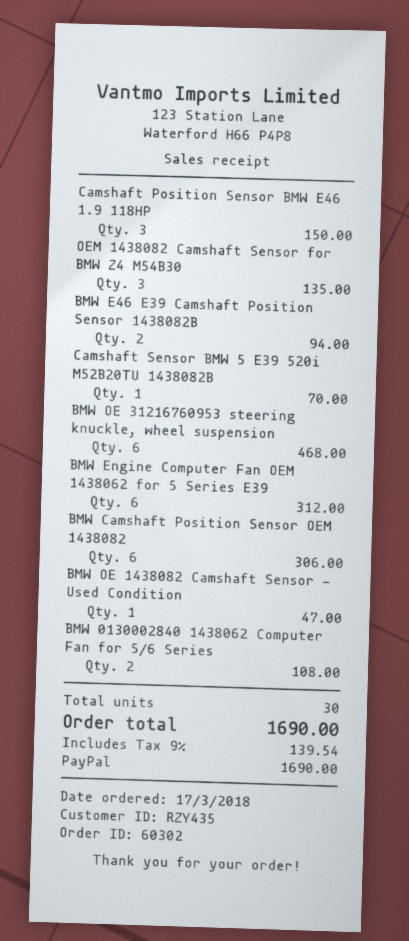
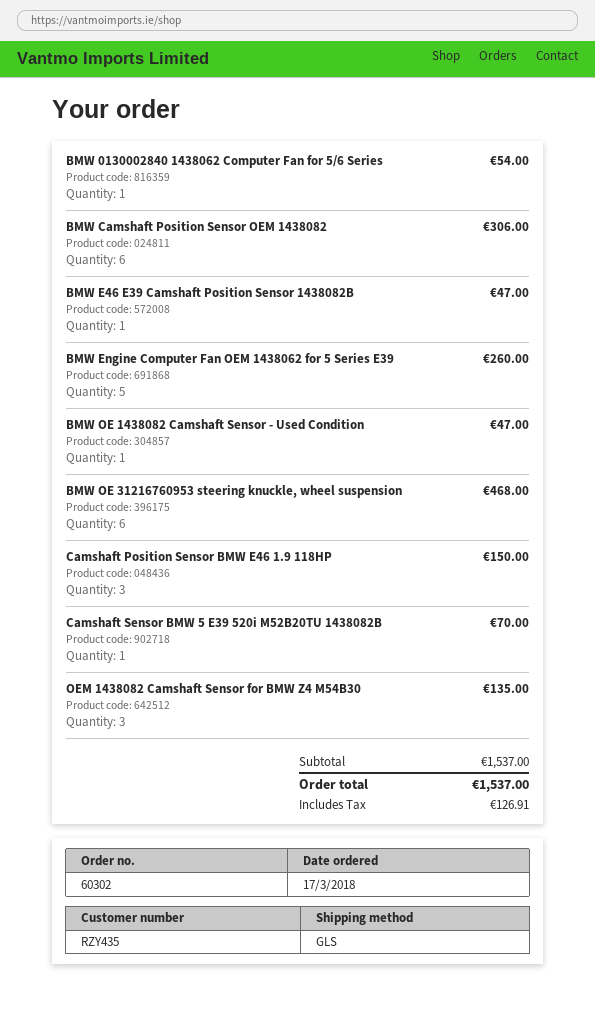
BMW E46 E39 Camshaft Position Sensor 1438082B: 2 for 94.00 -> 1 for 47.00
BMW Engine Computer Fan OEM 1438062 for 5 Series E39: 6 for 312.00 -> 5 for 260.00
BMW 0130002840 1438062 Computer Fan for 5/6 Series: 2 for 108.00 -> 1 for 54.00
tax: 139.54 -> 126.91
total: 1690.00 -> 1537.00

